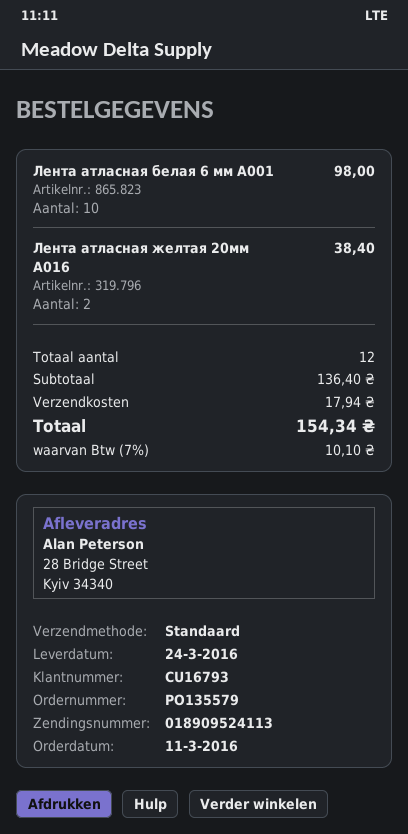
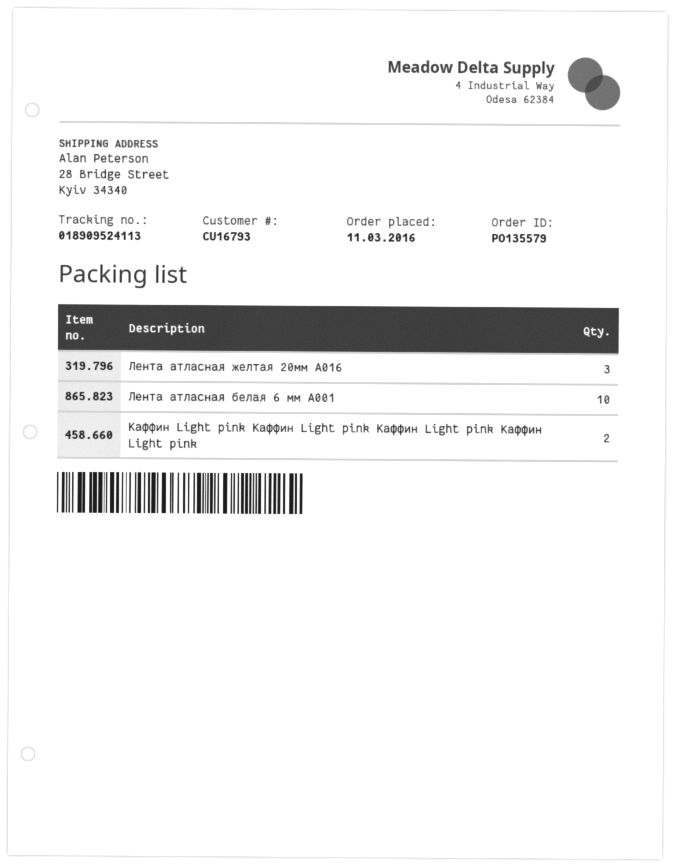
Лента атласная желтая 20мм А016: 2 -> 3
Каффин Light pink Каффин Light pink Каффин Light pink Каффин Light pink: none -> 2

